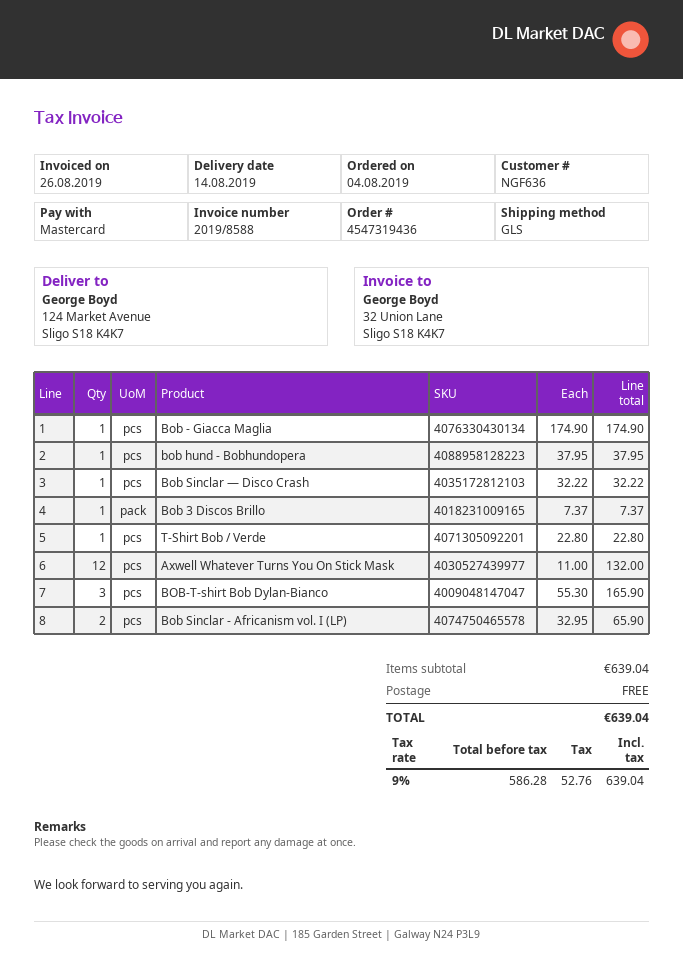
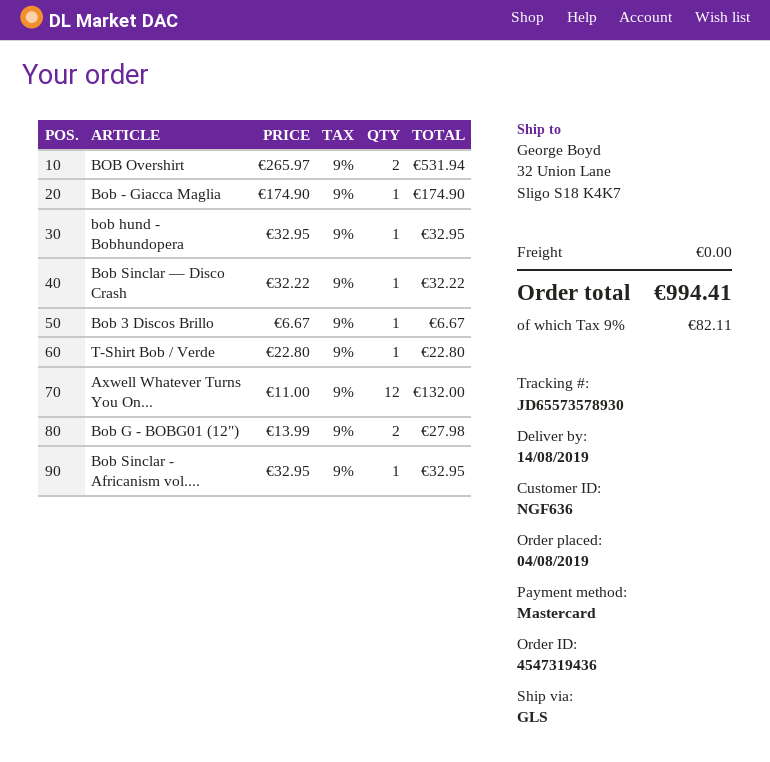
ship to: 124 Market Avenue, Sligo S18 K4K7 -> 32 Union Lane, Sligo S18 K4K7
bob hund - Bobhundopera: 1 x 37.95 = 37.95 -> 1 x 32.95 = 32.95
Bob 3 Discos Brillo: 1 x 7.37 = 7.37 -> 1 x 6.67 = 6.67
BOB-T-shirt Bob Dylan-Bianco: 3 x 55.30 = 165.90 -> none
Bob Sinclar - Africanism vol. I (LP): 2 x 32.95 = 65.90 -> 1 x 32.95 = 32.95
BOB Overshirt: none -> 2 x 265.97 = 531.94
Bob G - BOBG01 (12"): none -> 2 x 13.99 = 27.98
tax: 9% = 52.76 -> 9% = 82.11
total: 639.04 -> 994.41

